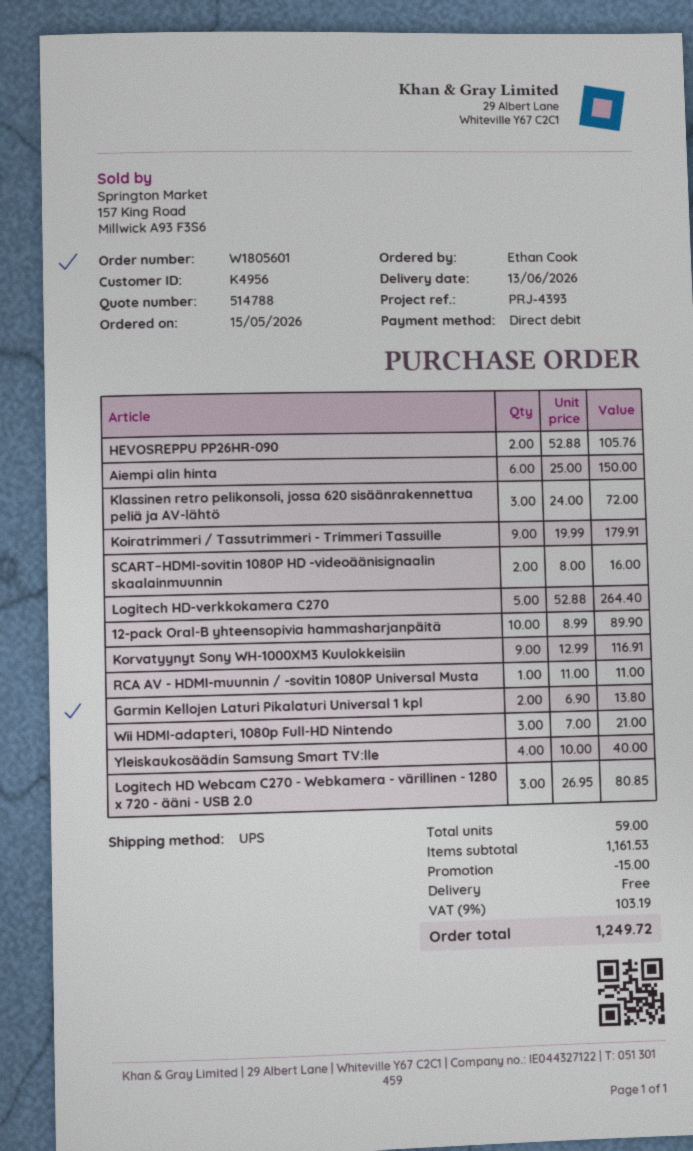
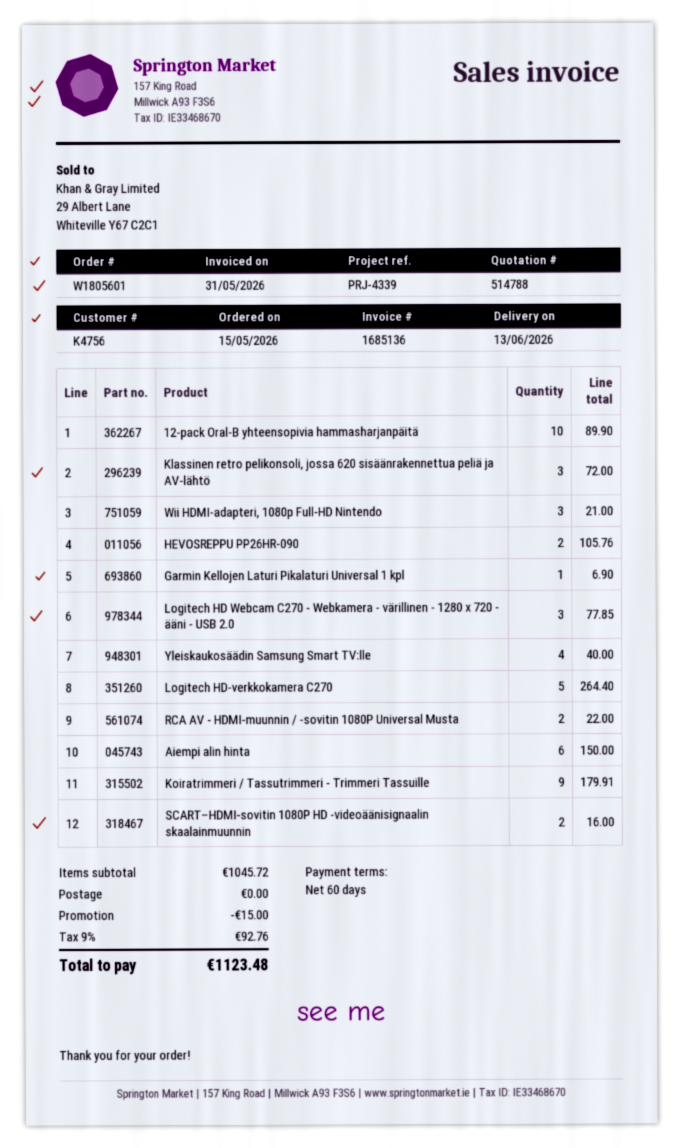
customer number: K4956 -> K4756
reference: PRJ-4393 -> PRJ-4339
Korvatyynyt Sony WH-1000XM3 Kuulokkeisiin: 9 for 116.91 -> none
RCA AV - HDMI-muunnin / -sovitin 1080P Universal Musta: 1 for 11.00 -> 2 for 22.00
Garmin Kellojen Laturi Pikalaturi Universal 1 kpl: 2 for 13.80 -> 1 for 6.90
Logitech HD Webcam C270 - Webkamera - värillinen - 1280 x 720 - ääni - USB 2.0: 3 for 80.85 -> 3 for 77.85
subtotal: 1161.53 -> 1045.72
tax: 9% = 103.19 -> 9% = 92.76
total: 1249.72 -> 1123.48

